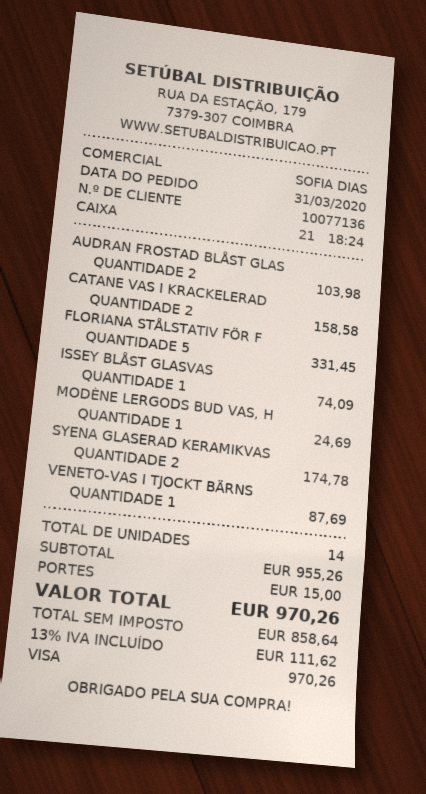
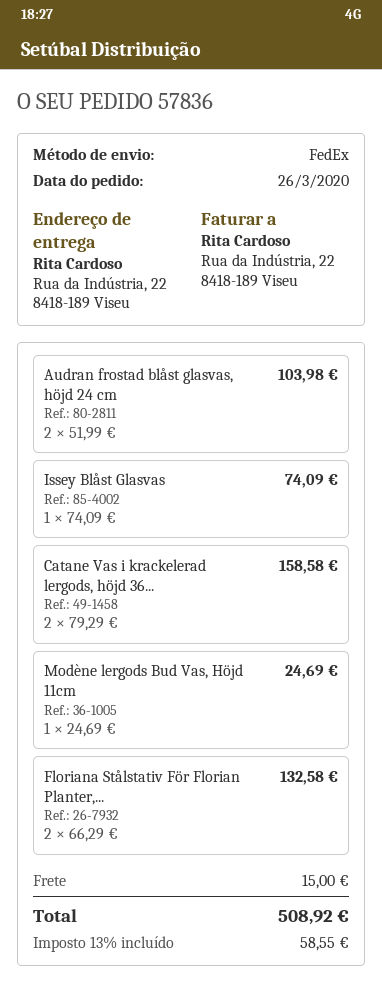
order date: 2020-03-31 -> 2020-03-26
FLORIANA STÅLSTATIV FÖR F: 5 for 331.45 -> 2 for 132.58
SYENA GLASERAD KERAMIKVAS: 2 for 174.78 -> none
VENETO-VAS I TJOCKT BÄRNS: 1 for 87.69 -> none
tax: 13% = 111.62 -> 13% = 58.55
total: 970.26 -> 508.92

